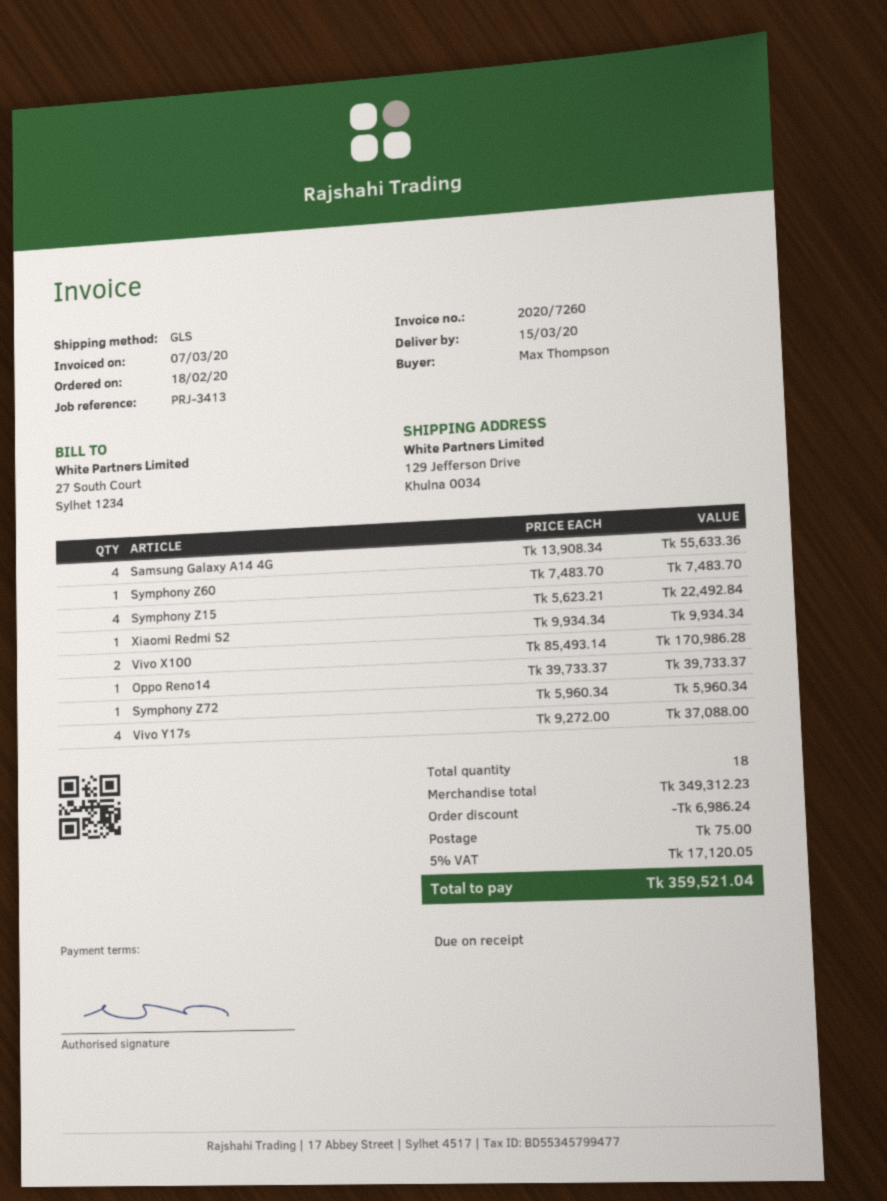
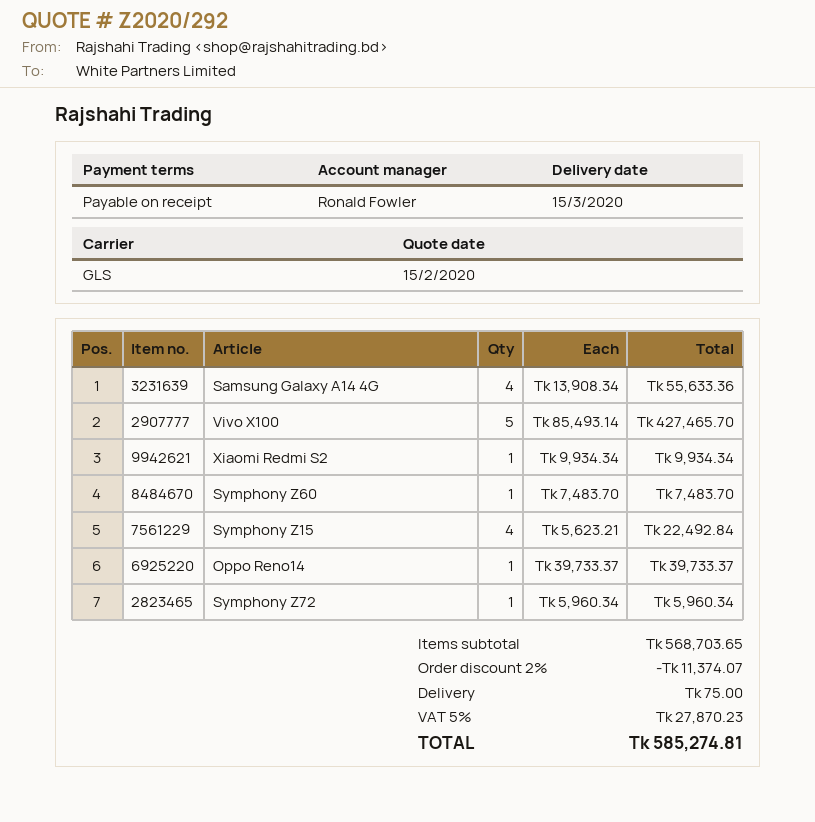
Vivo X100: 2 x 85493.14 = 170986.28 -> 5 x 85493.14 = 427465.70
Vivo Y17s: 4 x 9272.00 = 37088.00 -> none
subtotal: 349312.23 -> 568703.65
discount: 6986.24 -> 11374.07
tax: 5% = 17120.05 -> 5% = 27870.23
total: 359521.04 -> 585274.81

